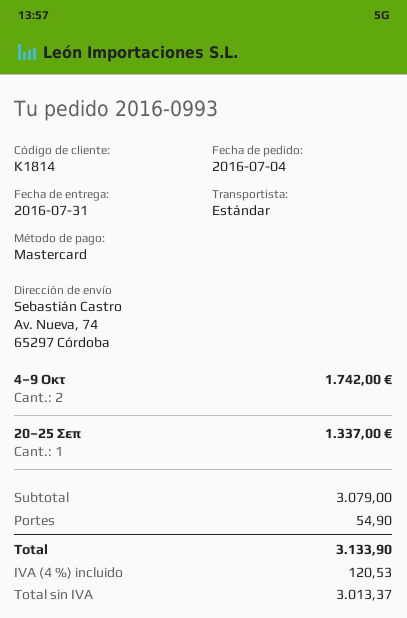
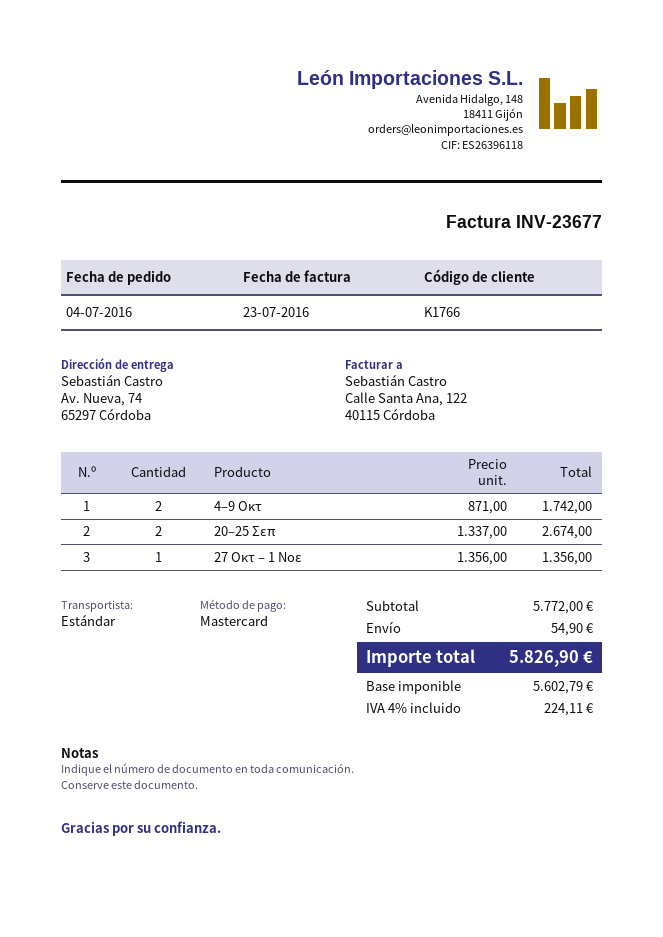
customer number: K1814 -> K1766
20–25 Σεπ: 1 for 1337.00 -> 2 for 2674.00
27 Οκτ – 1 Νοε: none -> 1 for 1356.00
subtotal: 3079.00 -> 5772.00
net: 3013.37 -> 5602.79
tax: 4% = 120.53 -> 4% = 224.11
total: 3133.90 -> 5826.90

